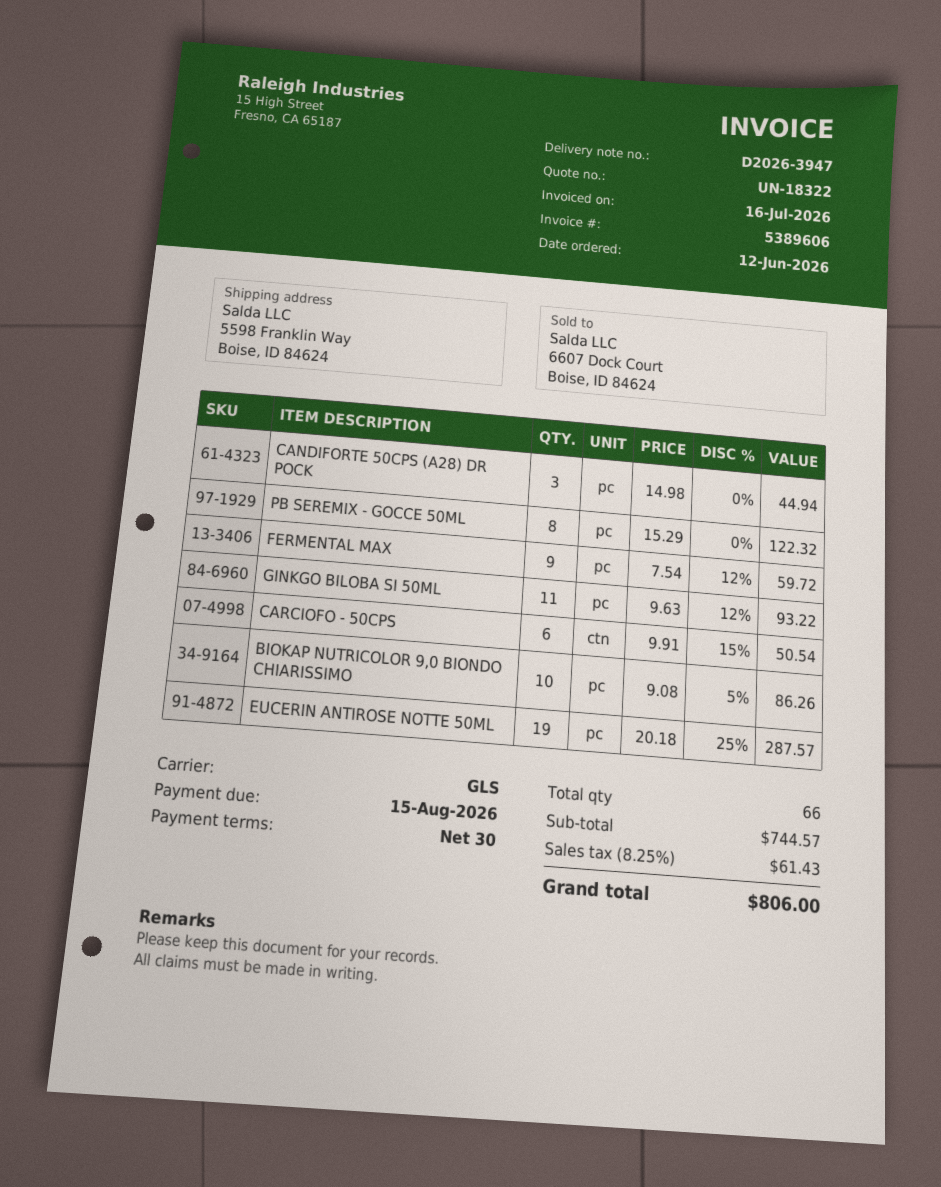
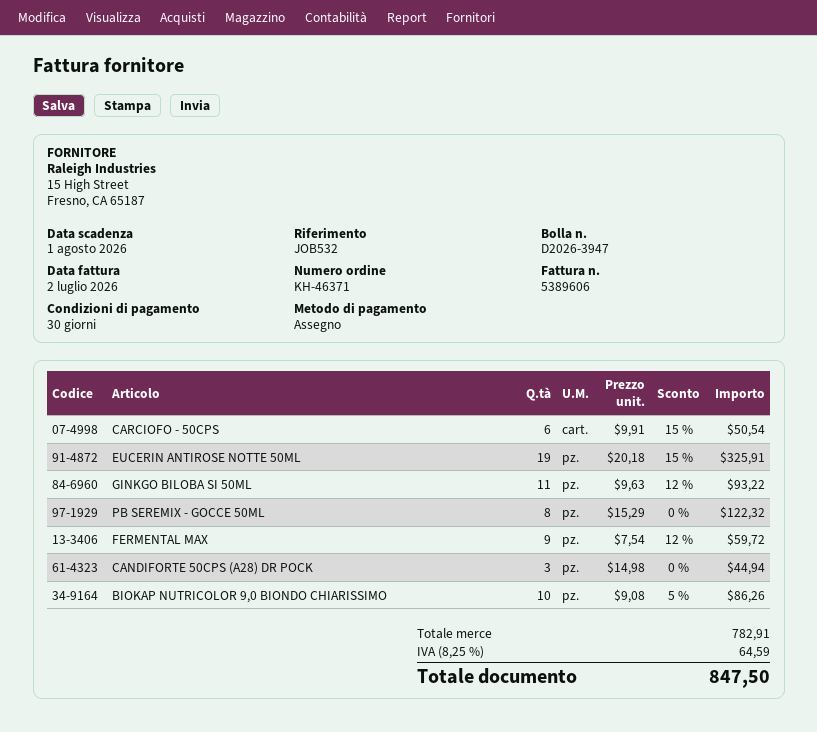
invoice date: 2026-07-16 -> 2026-07-02
due date: 2026-08-15 -> 2026-08-01
EUCERIN ANTIROSE NOTTE 50ML: 19 x 20.18 - 25% = 287.57 -> 19 x 20.18 - 15% = 325.91
subtotal: 744.57 -> 782.91
tax: 8.25% = 61.43 -> 8.25% = 64.59
total: 806.00 -> 847.50

